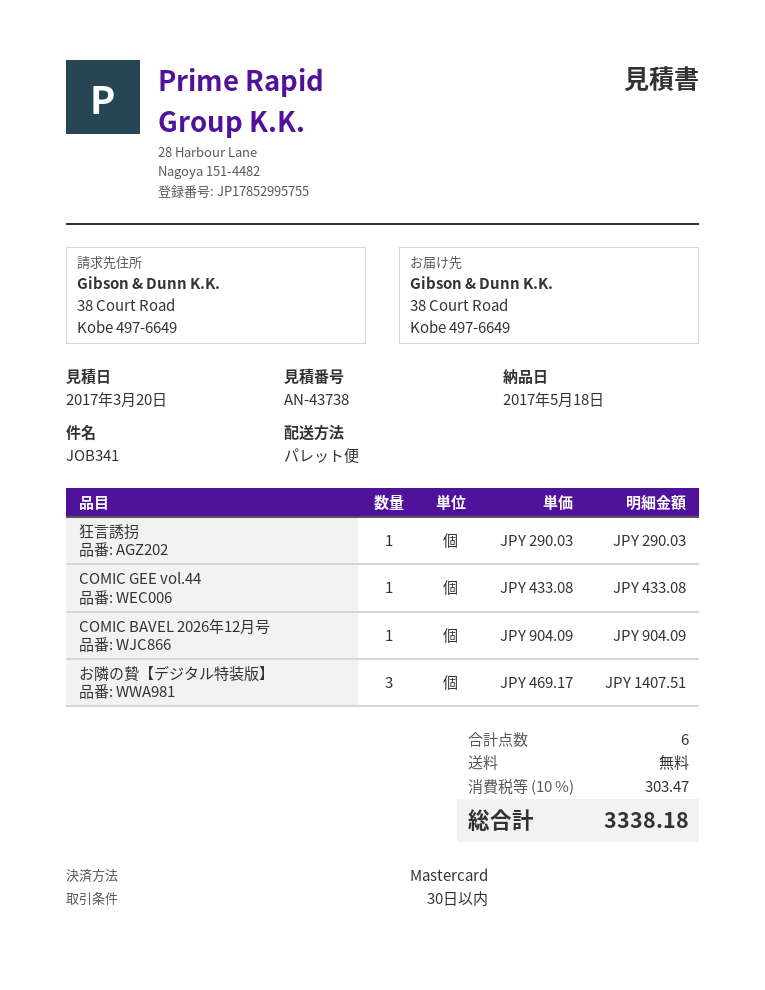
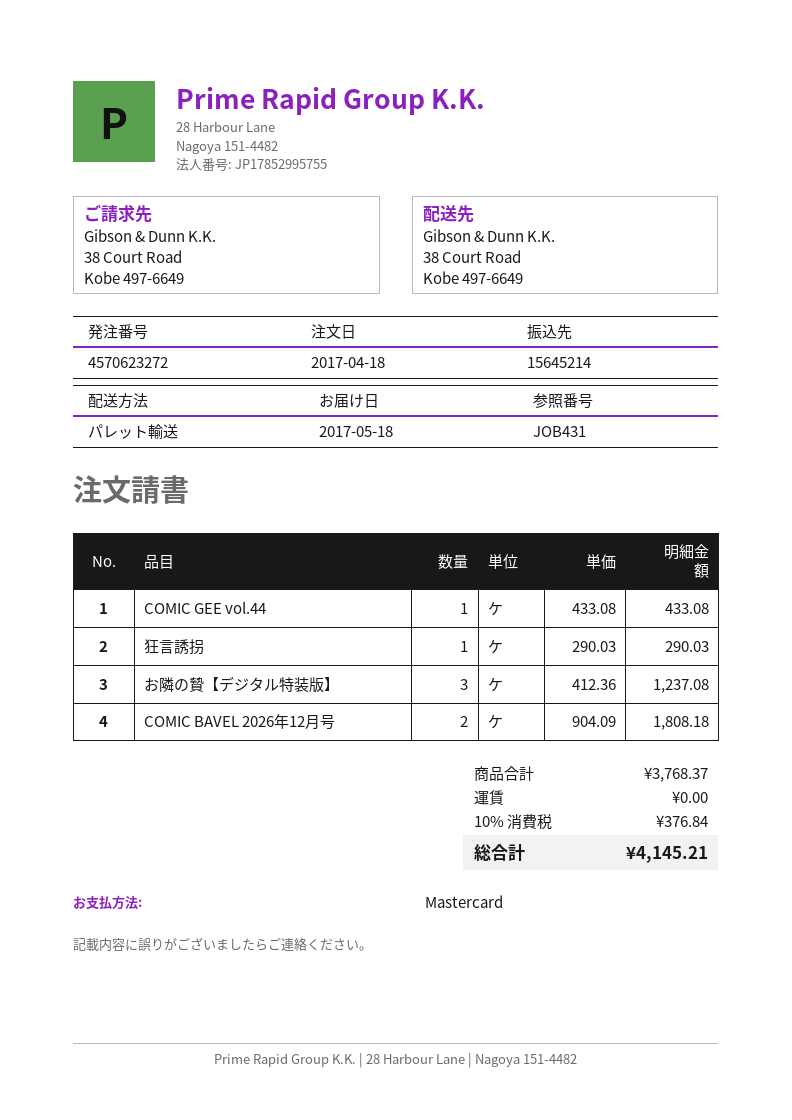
reference: JOB341 -> JOB431
COMIC BAVEL 2026年12月号: 1 x 904.09 = 904.09 -> 2 x 904.09 = 1808.18
お隣の贄【デジタル特装版】: 3 x 469.17 = 1407.51 -> 3 x 412.36 = 1237.08
tax: 10% = 303.47 -> 10% = 376.84
total: 3338.18 -> 4145.21

